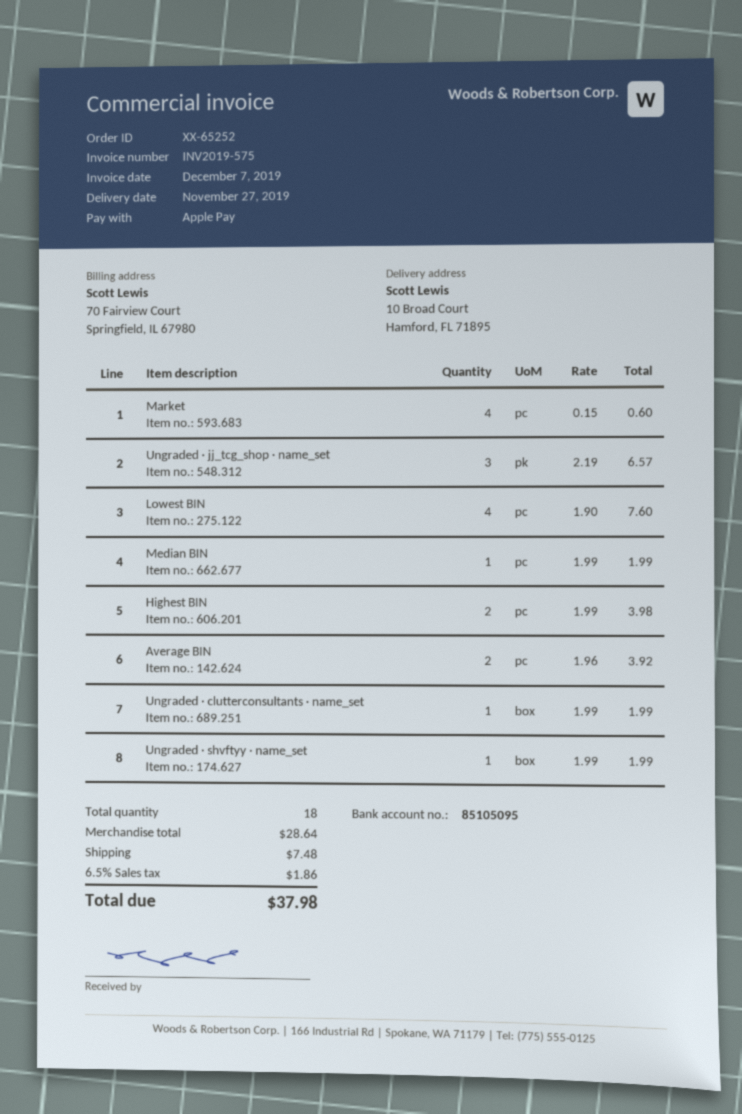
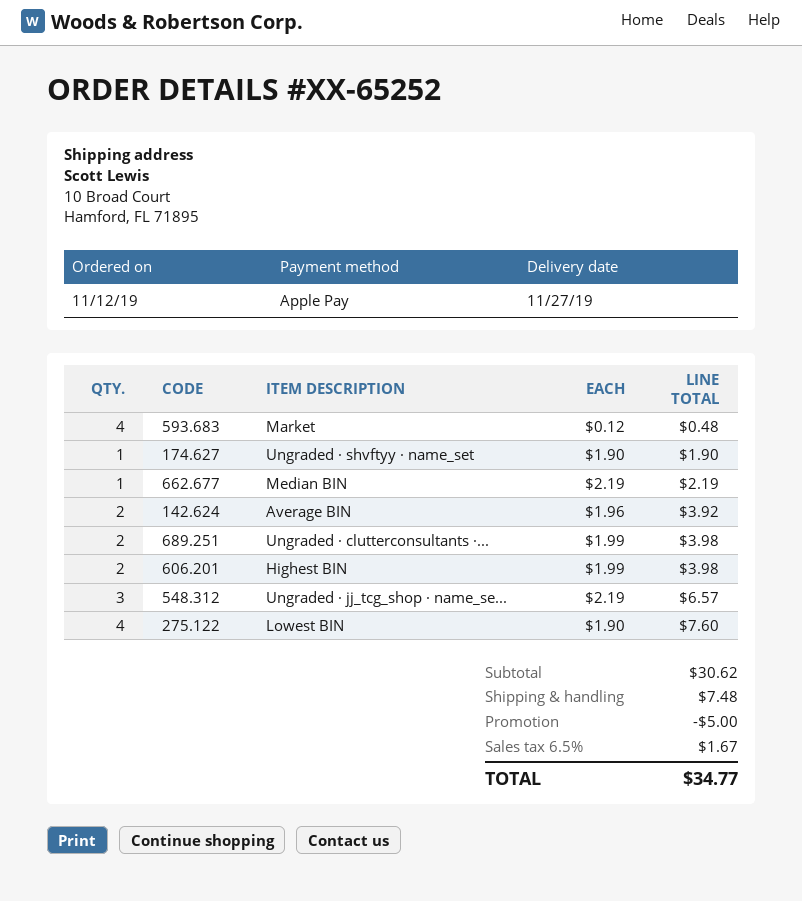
Market: 4 x 0.15 = 0.60 -> 4 x 0.12 = 0.48
Median BIN: 1 x 1.99 = 1.99 -> 1 x 2.19 = 2.19
Ungraded · clutterconsultants · name_set: 1 x 1.99 = 1.99 -> 2 x 1.99 = 3.98
Ungraded · shvftyy · name_set: 1 x 1.99 = 1.99 -> 1 x 1.90 = 1.90
subtotal: 28.64 -> 30.62
discount: none -> 5.00
tax: 6.5% = 1.86 -> 6.5% = 1.67
total: 37.98 -> 34.77

